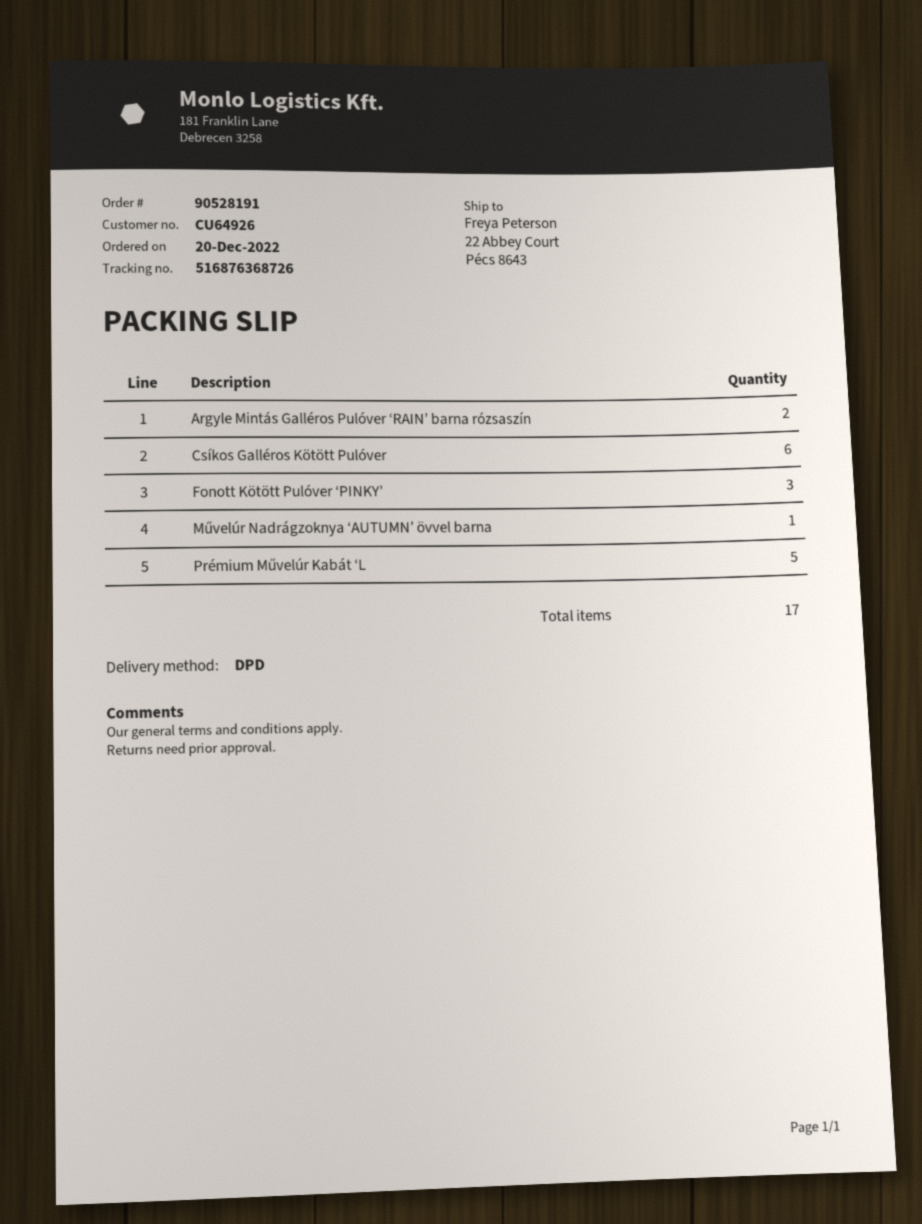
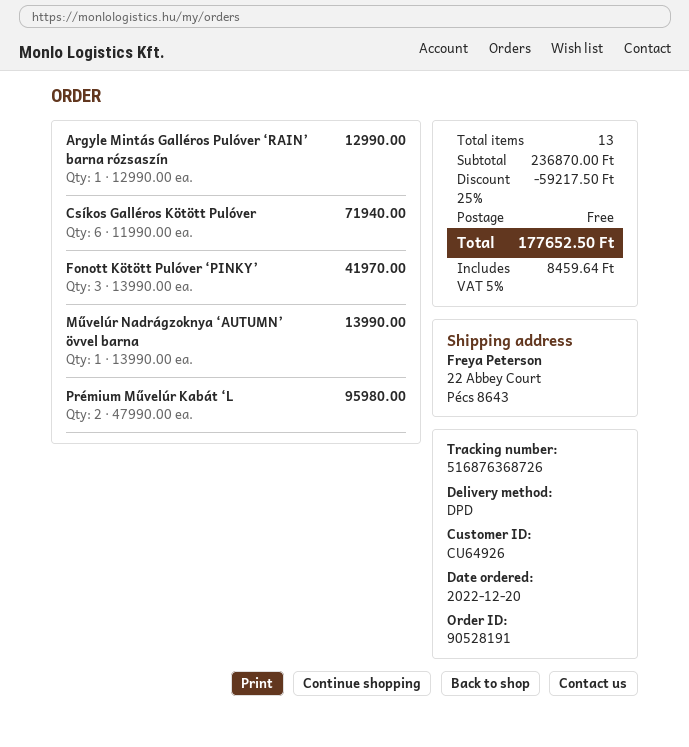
Argyle Mintás Galléros Pulóver ‘RAIN’ barna rózsaszín: 2 -> 1
Prémium Művelúr Kabát ‘L: 5 -> 2
total quantity: 17 -> 13

